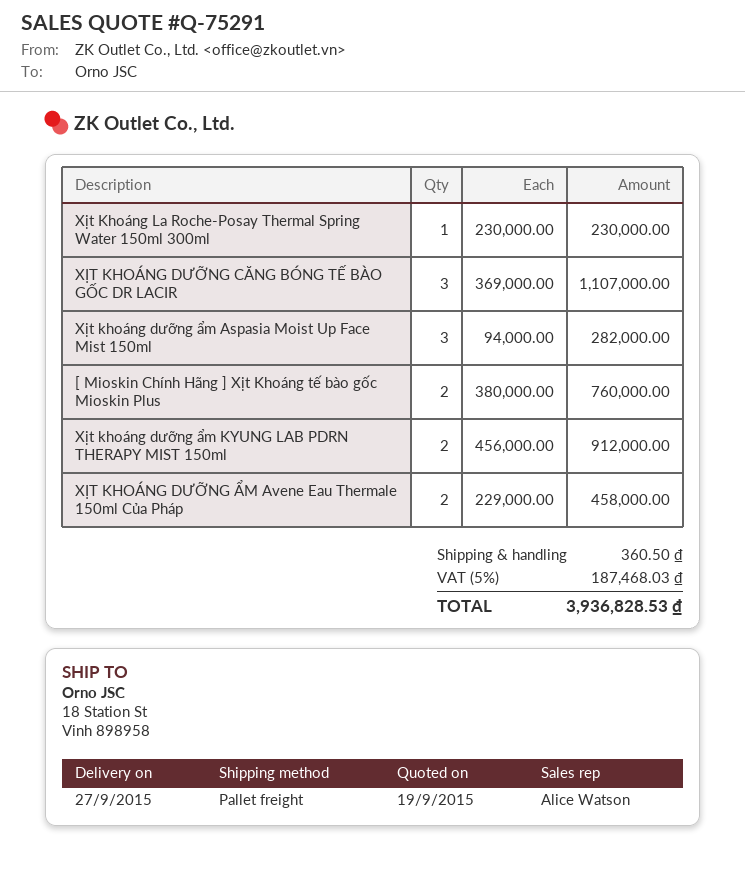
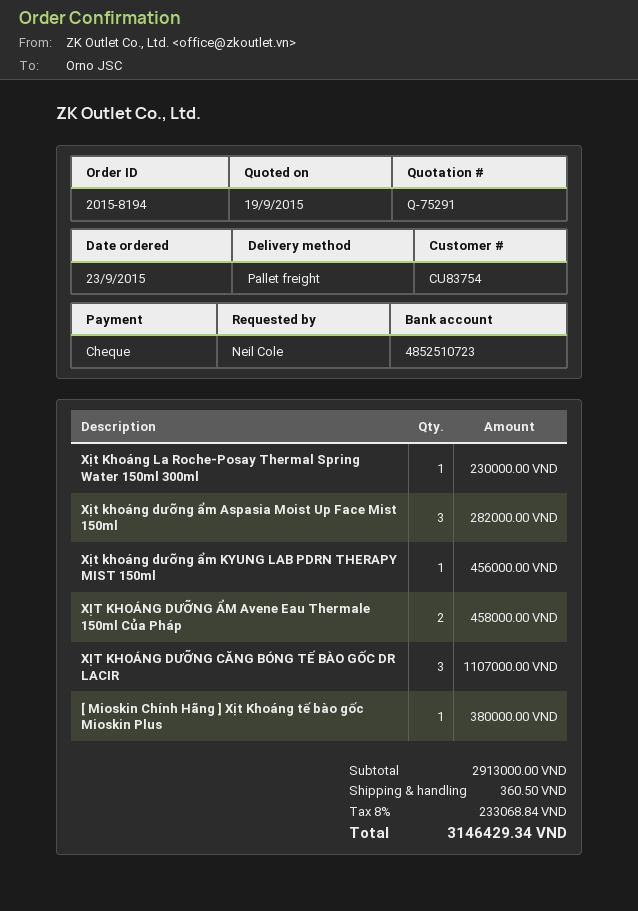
[ Mioskin Chính Hãng ] Xịt Khoáng tế bào gốc Mioskin Plus: 2 for 760000.00 -> 1 for 380000.00
Xịt khoáng dưỡng ẩm KYUNG LAB PDRN THERAPY MIST 150ml: 2 for 912000.00 -> 1 for 456000.00
tax: 5% = 187468.03 -> 8% = 233068.84
total: 3936828.53 -> 3146429.34

